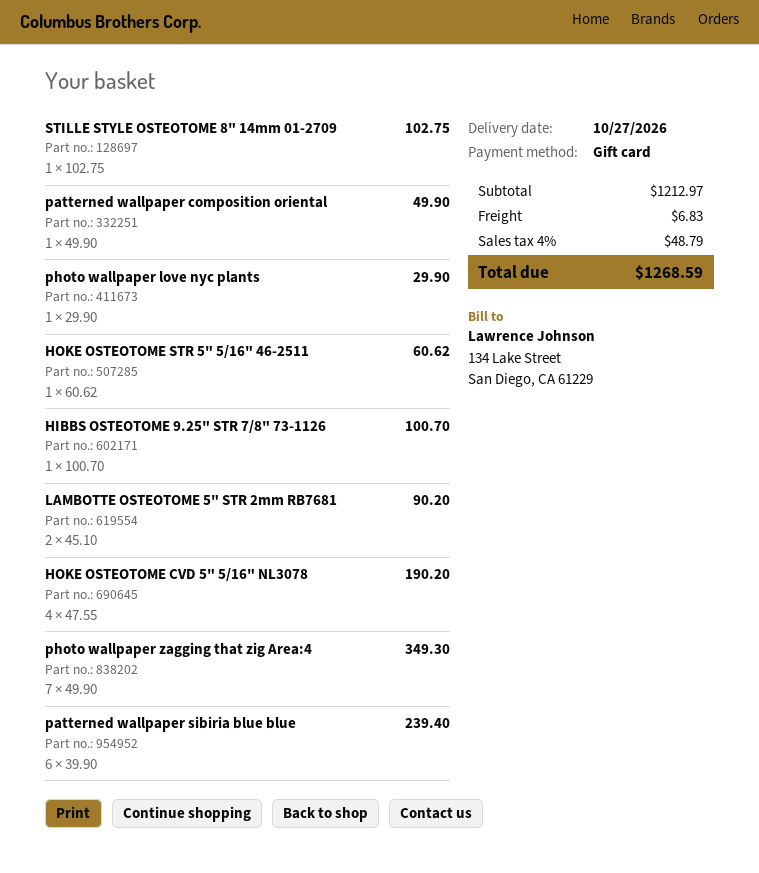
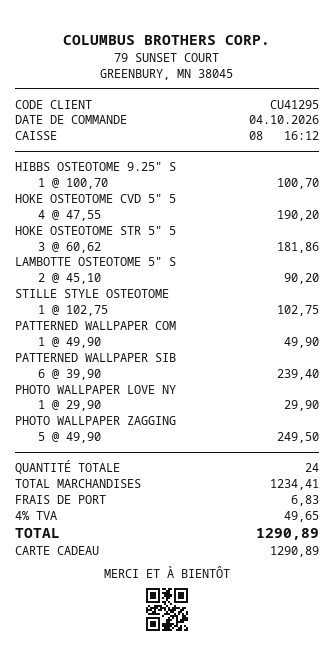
HOKE OSTEOTOME STR 5" 5/16" 46-2511: 1 x 60.62 = 60.62 -> 3 x 60.62 = 181.86
photo wallpaper zagging that zig Area:4: 7 x 49.90 = 349.30 -> 5 x 49.90 = 249.50
subtotal: 1212.97 -> 1234.41
tax: 4% = 48.79 -> 4% = 49.65
total: 1268.59 -> 1290.89

